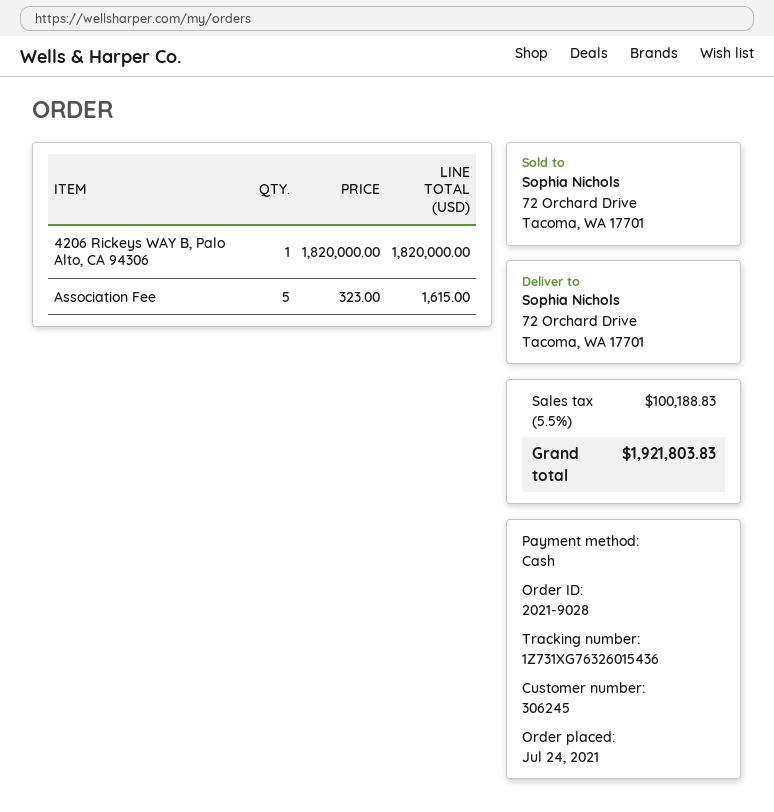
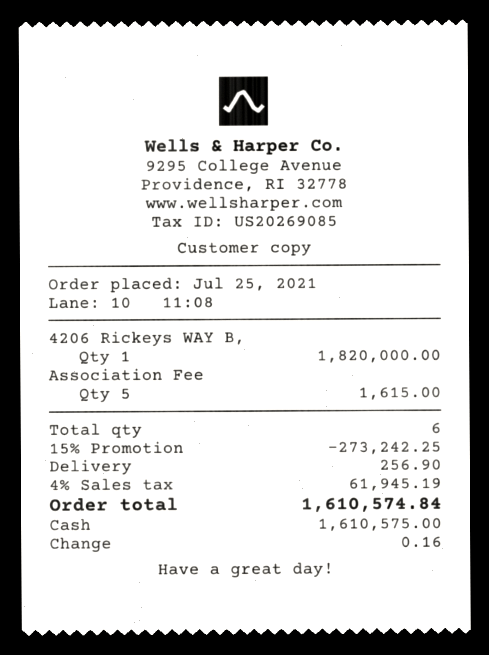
order date: 2021-07-24 -> 2021-07-25
discount: none -> 15% = 273242.25
shipping: none -> 256.90
tax: 5.5% = 100188.83 -> 4% = 61945.19
total: 1921803.83 -> 1610574.84

